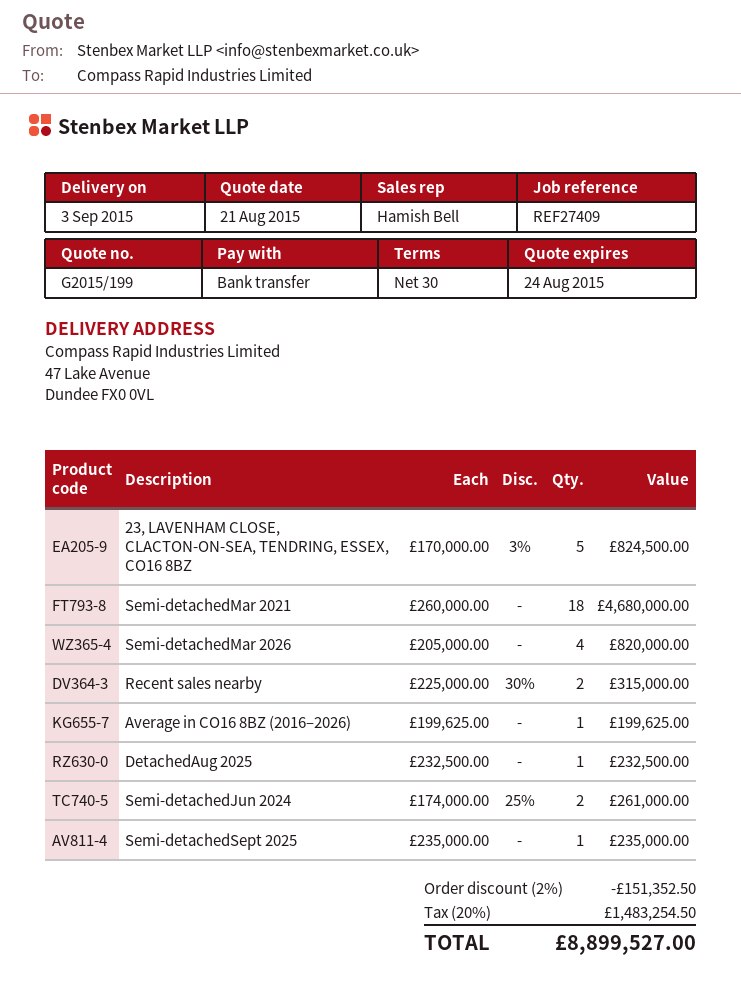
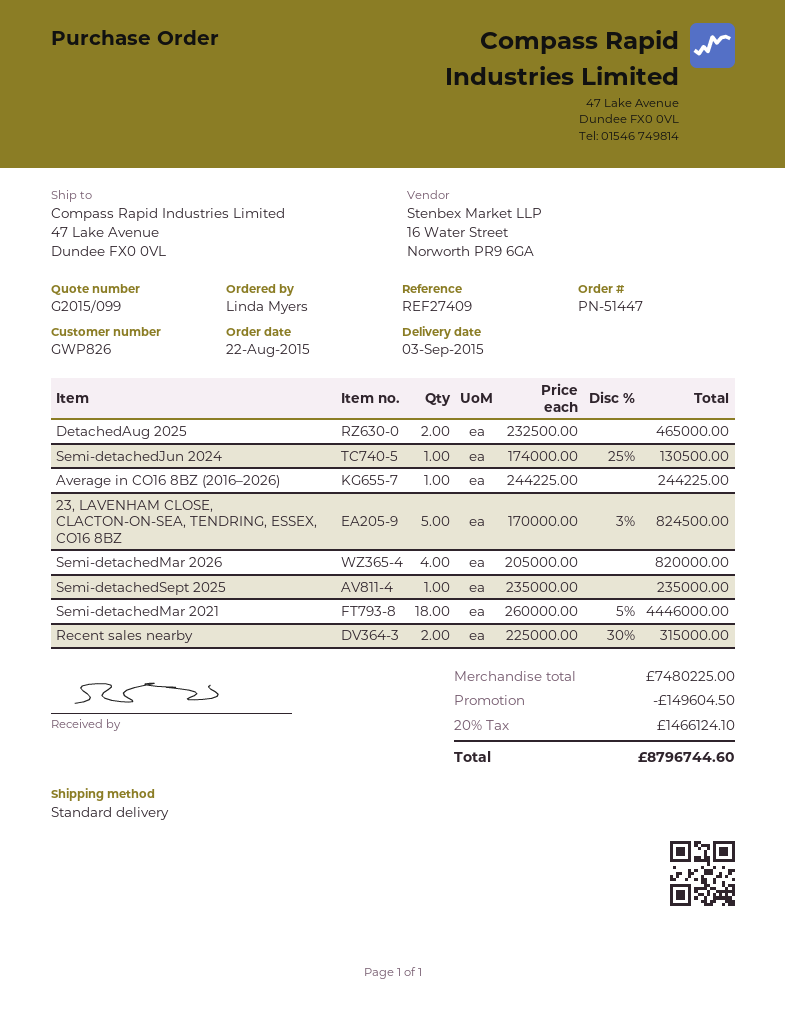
quote number: G2015/199 -> G2015/099
Semi-detachedMar 2021: 18 x 260000.00 = 4680000.00 -> 18 x 260000.00 - 5% = 4446000.00
Average in CO16 8BZ (2016–2026): 1 x 199625.00 = 199625.00 -> 1 x 244225.00 = 244225.00
DetachedAug 2025: 1 x 232500.00 = 232500.00 -> 2 x 232500.00 = 465000.00
Semi-detachedJun 2024: 2 x 174000.00 - 25% = 261000.00 -> 1 x 174000.00 - 25% = 130500.00
discount: 151352.50 -> 149604.50
tax: 20% = 1483254.50 -> 20% = 1466124.10
total: 8899527.00 -> 8796744.60

